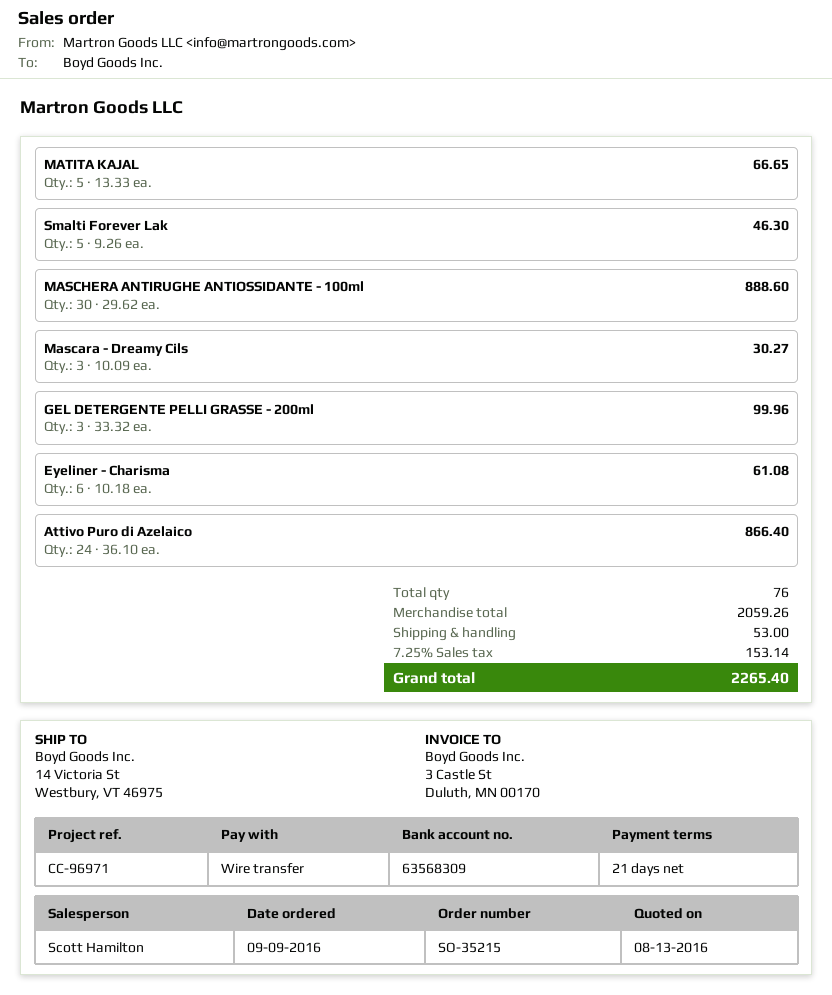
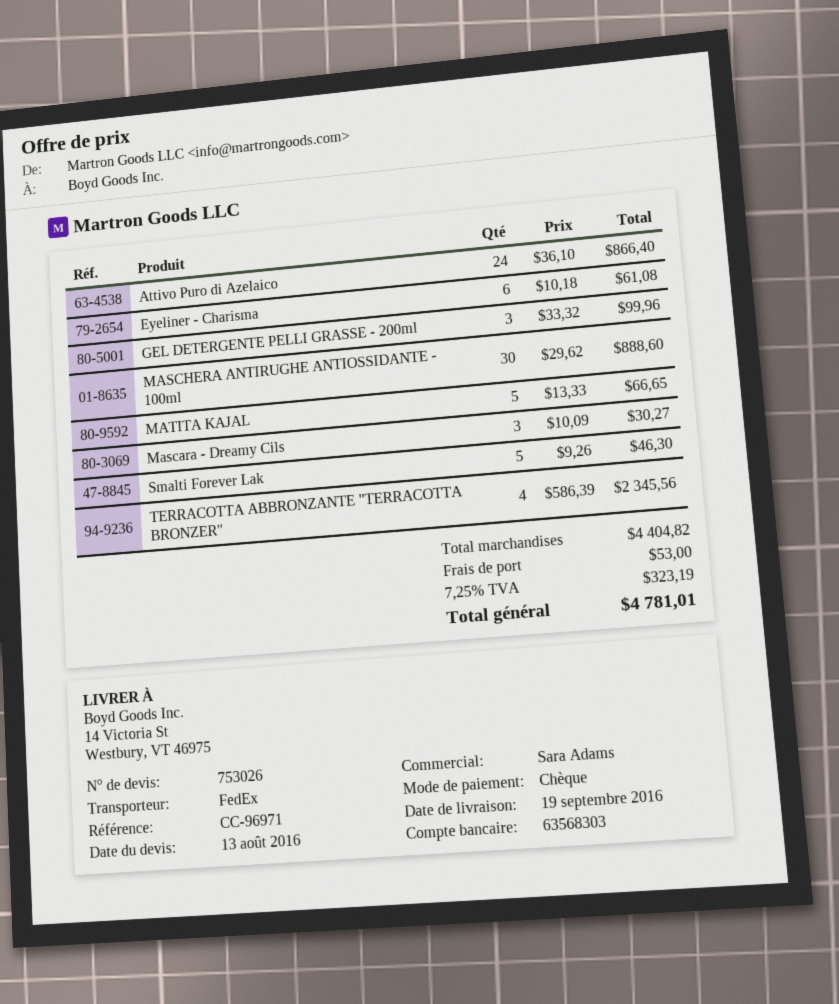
sales rep: Scott Hamilton -> Sara Adams
payment method: bank transfer -> cheque
bank account: 63568309 -> 63568303
TERRACOTTA ABBRONZANTE "TERRACOTTA BRONZER": none -> 4 x 586.39 = 2345.56
subtotal: 2059.26 -> 4404.82
tax: 7.25% = 153.14 -> 7.25% = 323.19
total: 2265.40 -> 4781.01

